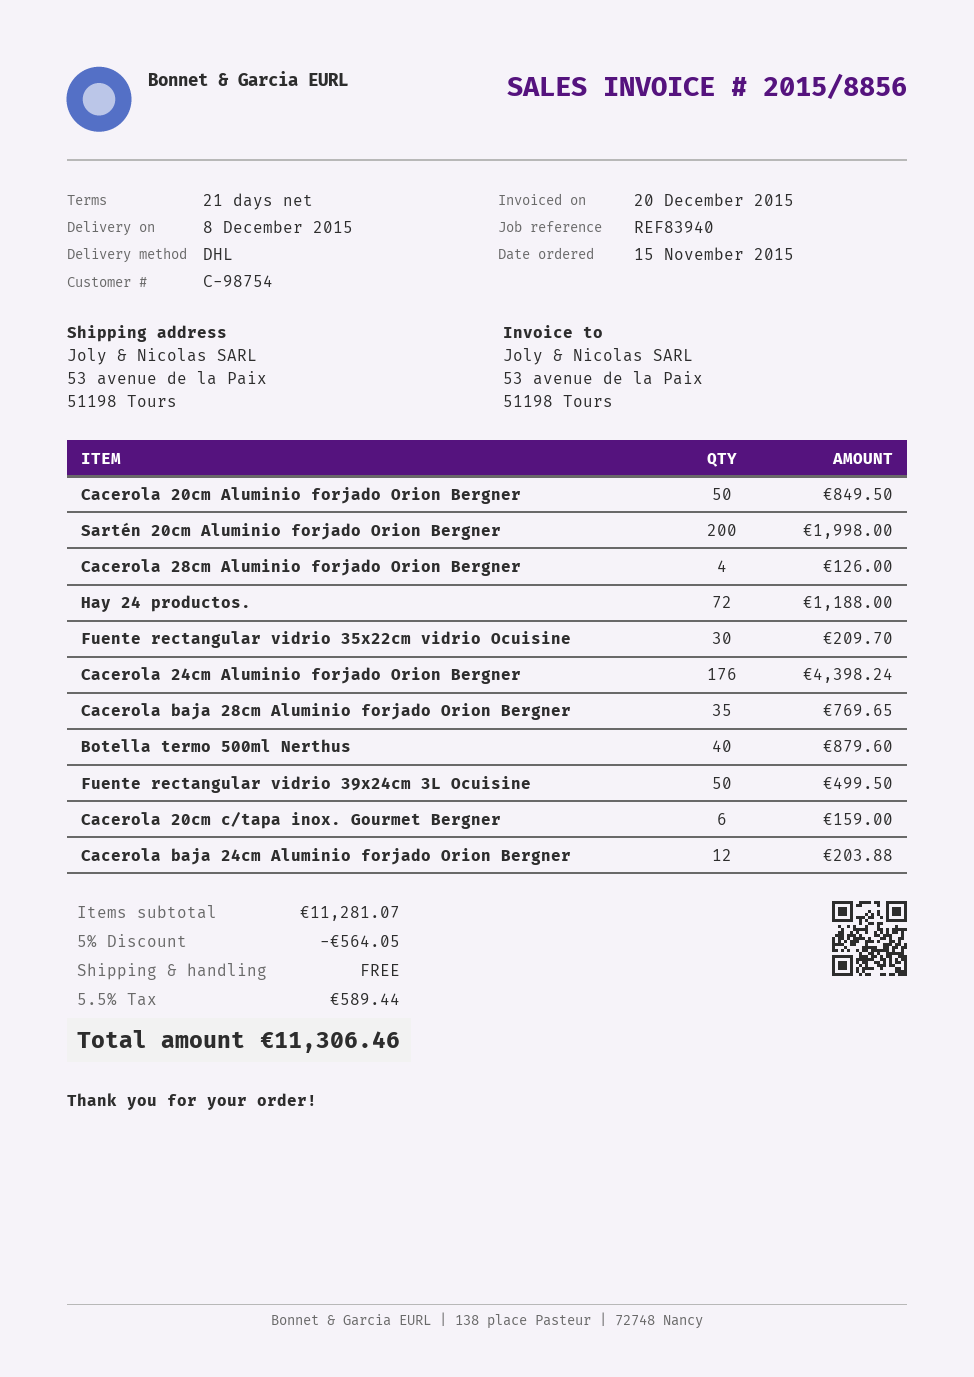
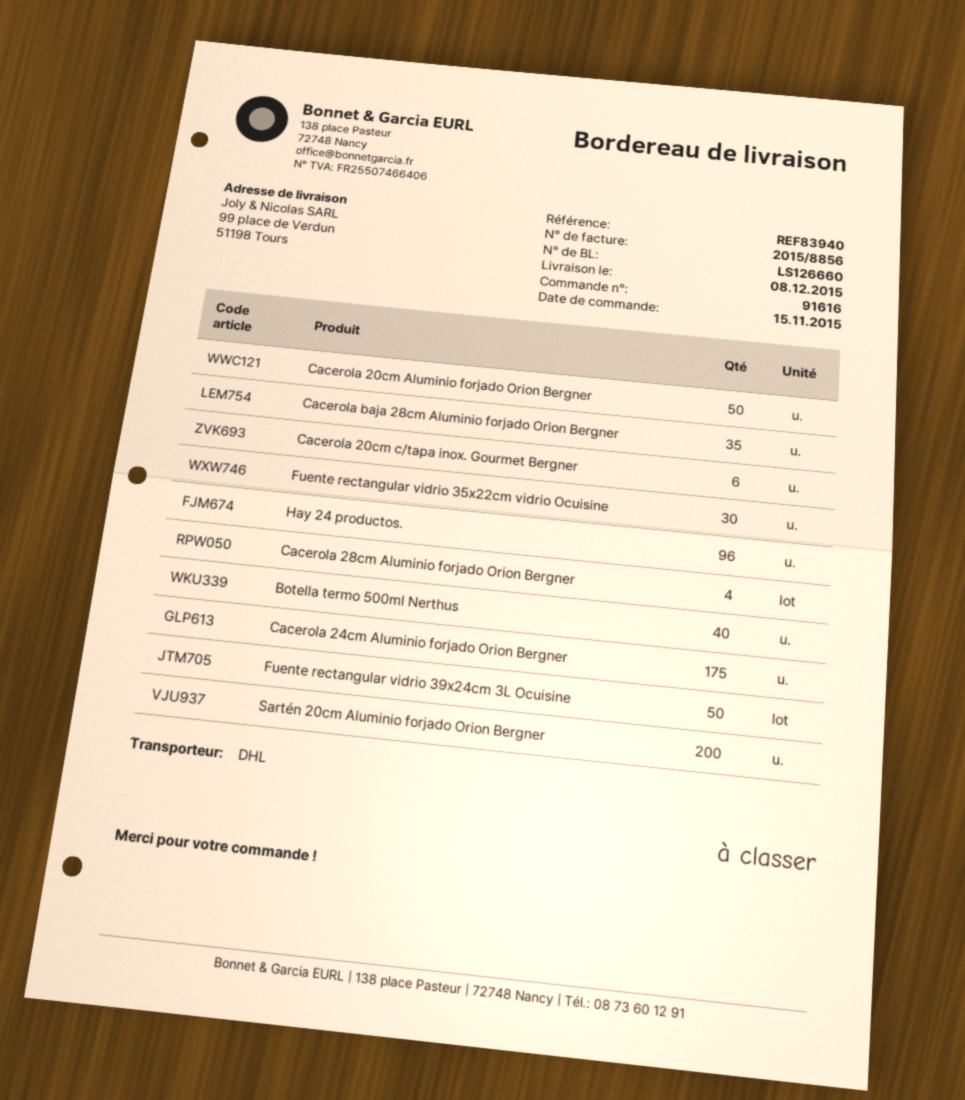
ship to: 53 avenue de la Paix, 51198 Tours -> 99 place de Verdun, 51198 Tours
Hay 24 productos.: 72 -> 96
Cacerola 24cm Aluminio forjado Orion Bergner: 176 -> 175
Cacerola baja 24cm Aluminio forjado Orion Bergner: 12 -> none

